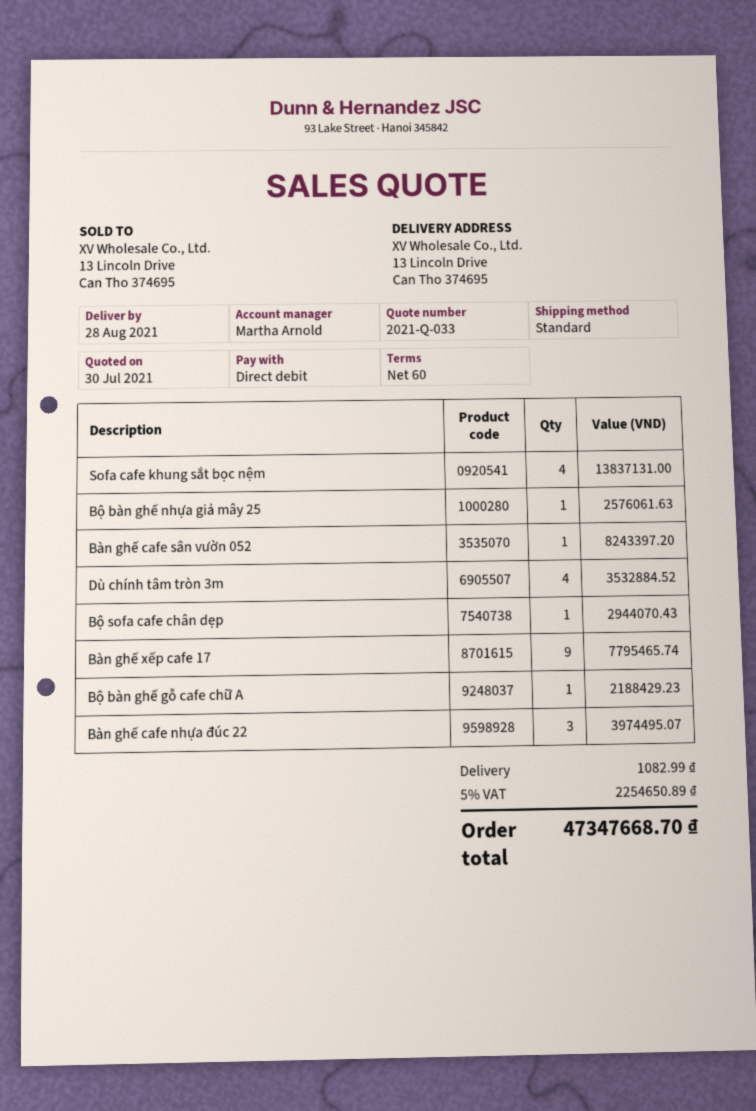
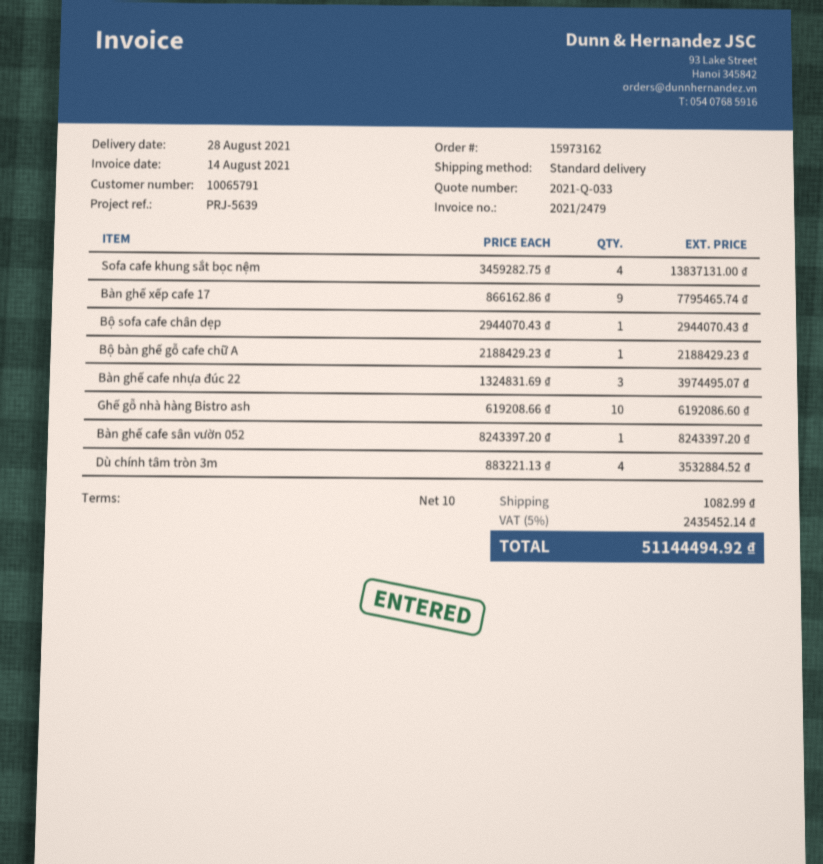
payment terms: 60 days -> 10 days
Bộ bàn ghế nhựa giả mây 25: 1 for 2576061.63 -> none
Ghế gỗ nhà hàng Bistro ash: none -> 10 for 6192086.60
tax: 5% = 2254650.89 -> 5% = 2435452.14
total: 47347668.70 -> 51144494.92

